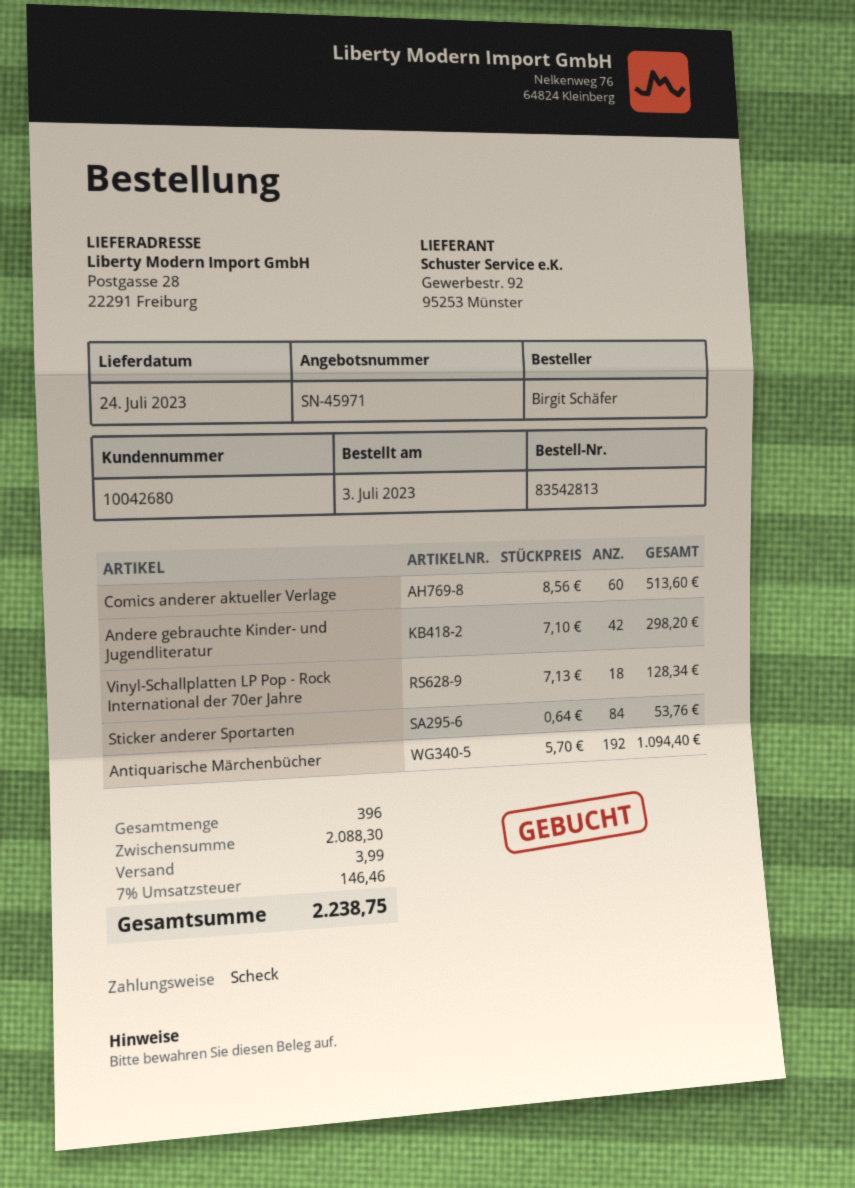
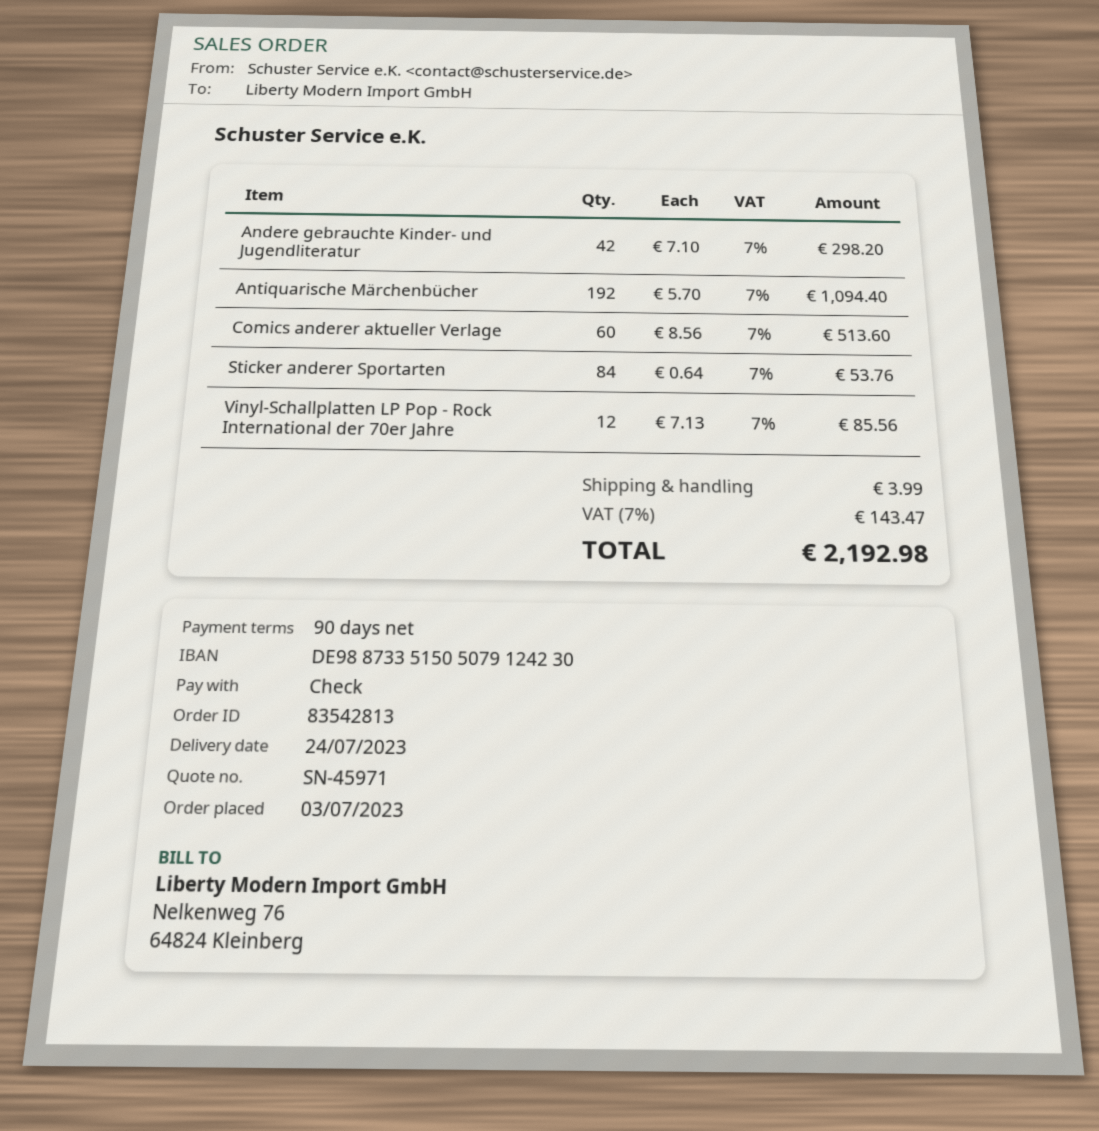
Vinyl-Schallplatten LP Pop - Rock International der 70er Jahre: 18 x 7.13 = 128.34 -> 12 x 7.13 = 85.56
tax: 7% = 146.46 -> 7% = 143.47
total: 2238.75 -> 2192.98

